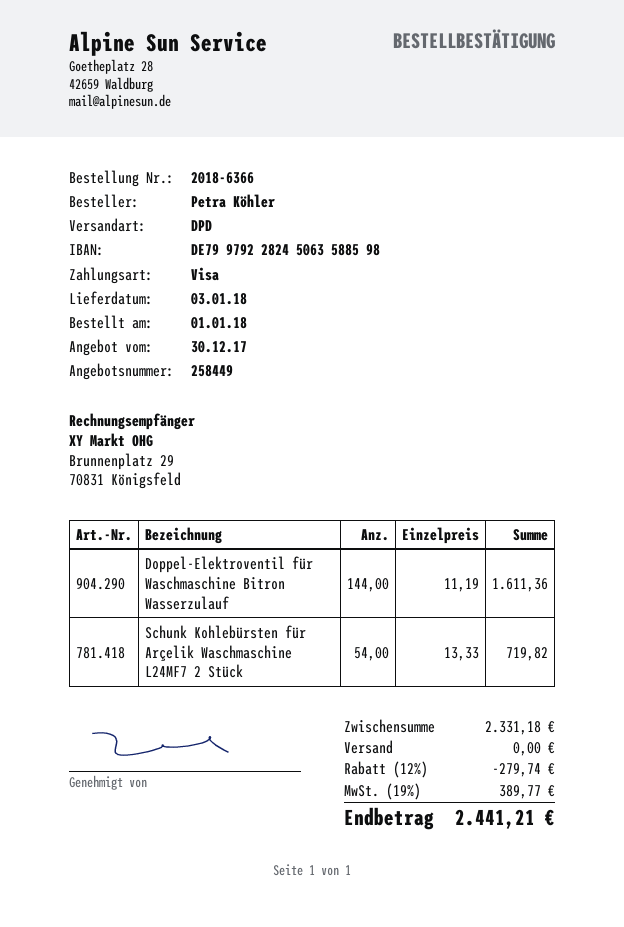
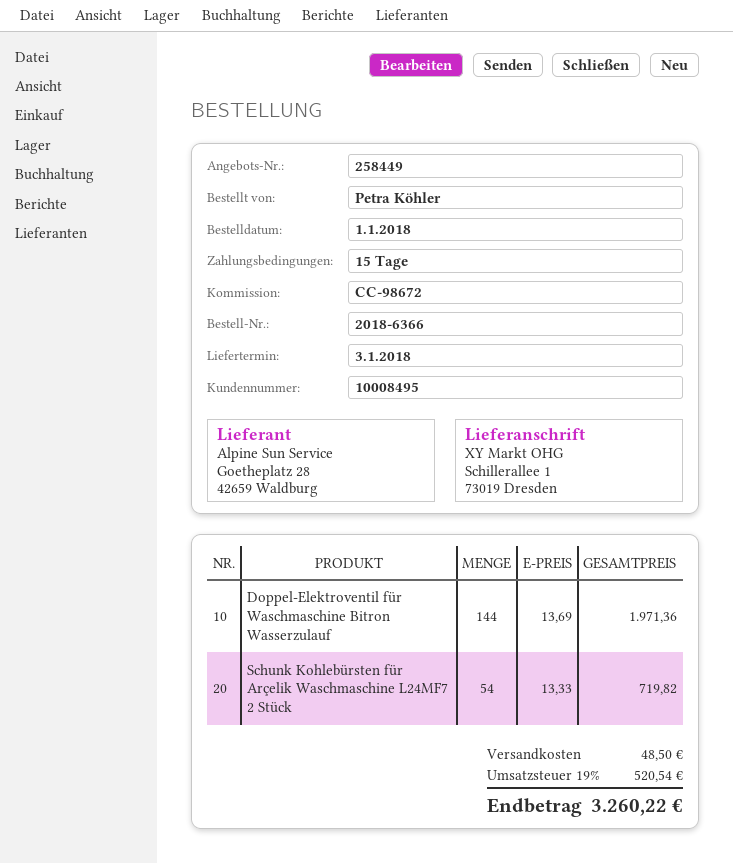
Doppel-Elektroventil für Waschmaschine Bitron Wasserzulauf: 144 x 11.19 = 1611.36 -> 144 x 13.69 = 1971.36
discount: 12% = 279.74 -> none
shipping: 0.00 -> 48.50
tax: 19% = 389.77 -> 19% = 520.54
total: 2441.21 -> 3260.22

